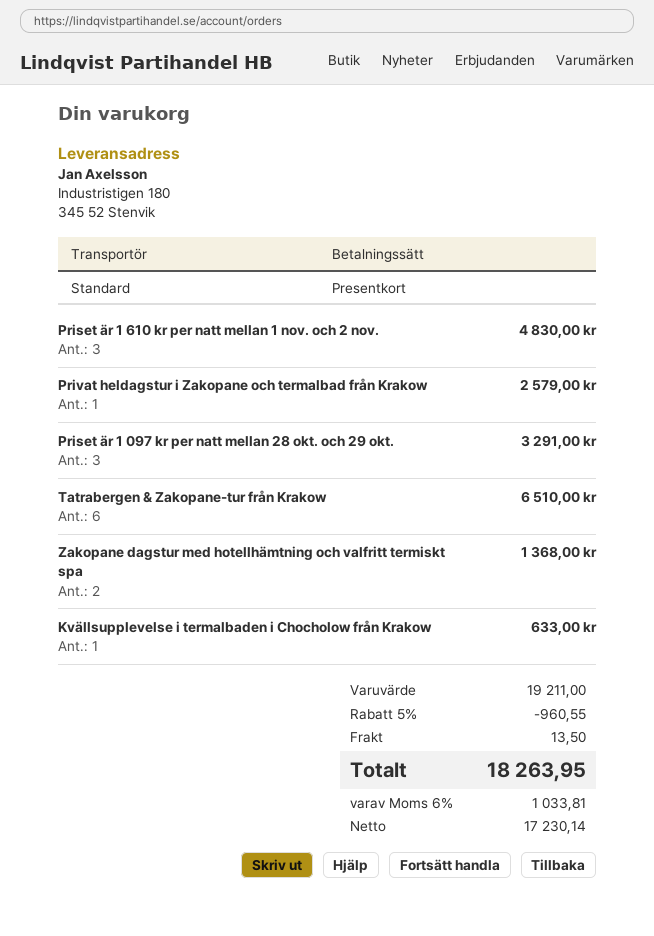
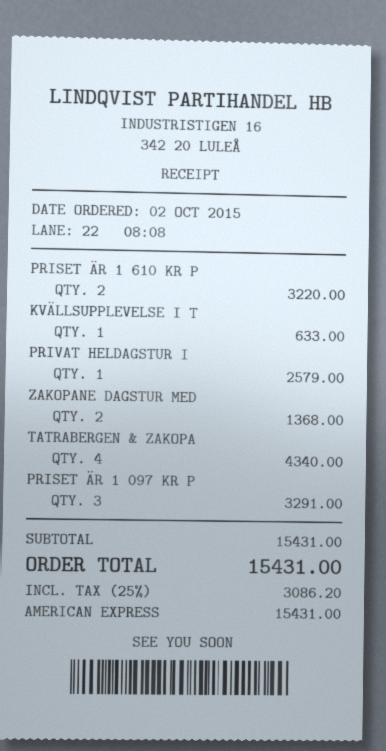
payment method: gift card -> American Express
Priset är 1 610 kr per natt mellan 1 nov. och 2 nov.: 3 for 4830.00 -> 2 for 3220.00
Tatrabergen & Zakopane-tur från Krakow: 6 for 6510.00 -> 4 for 4340.00
subtotal: 19211.00 -> 15431.00
discount: 5% = 960.55 -> none
shipping: 13.50 -> none
tax: 6% = 1033.81 -> 25% = 3086.20
total: 18263.95 -> 15431.00

